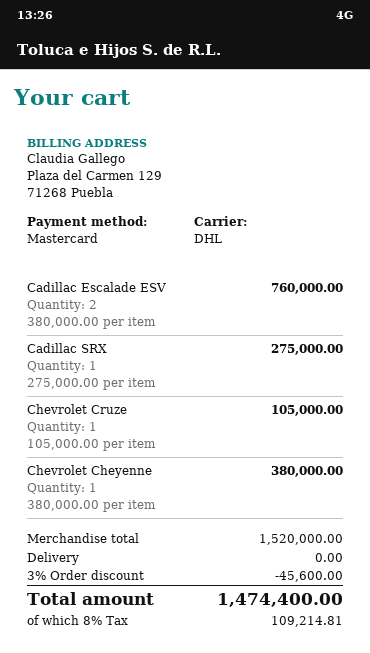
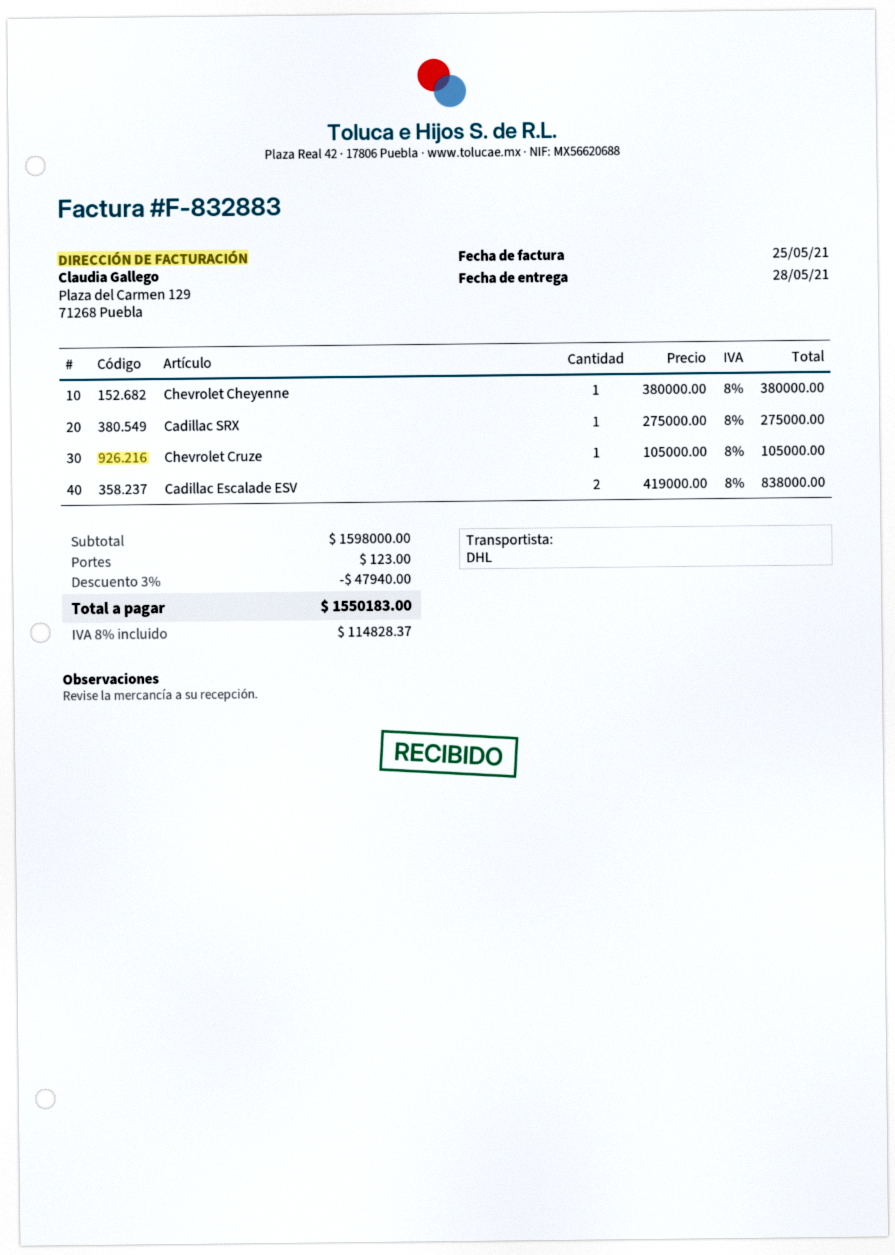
Cadillac Escalade ESV: 2 x 380000.00 = 760000.00 -> 2 x 419000.00 = 838000.00
subtotal: 1520000.00 -> 1598000.00
discount: 3% = 45600.00 -> 3% = 47940.00
shipping: 0.00 -> 123.00
tax: 8% = 109214.81 -> 8% = 114828.37
total: 1474400.00 -> 1550183.00

